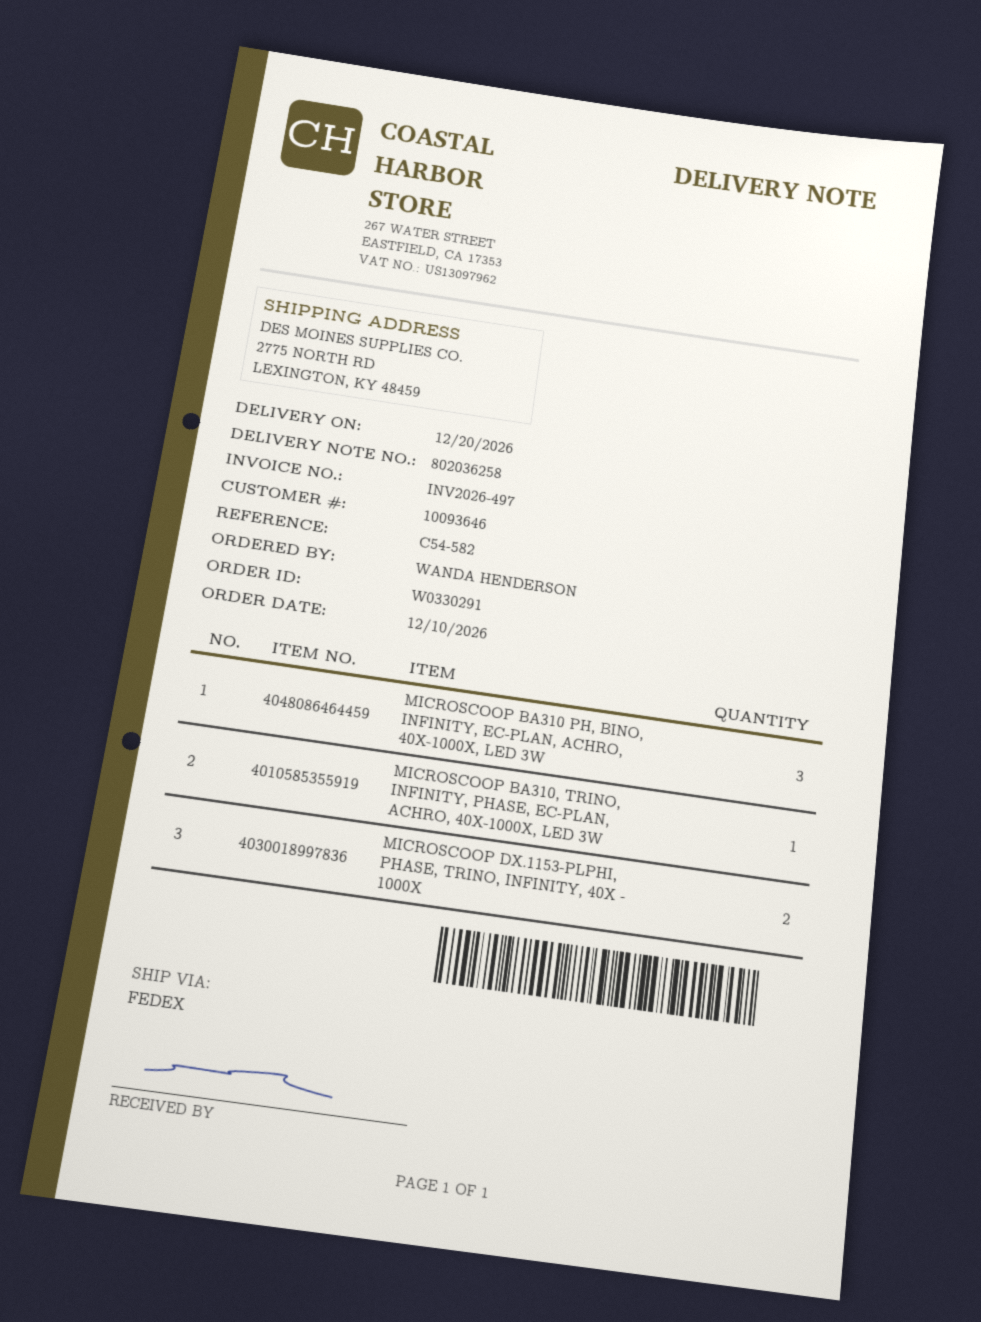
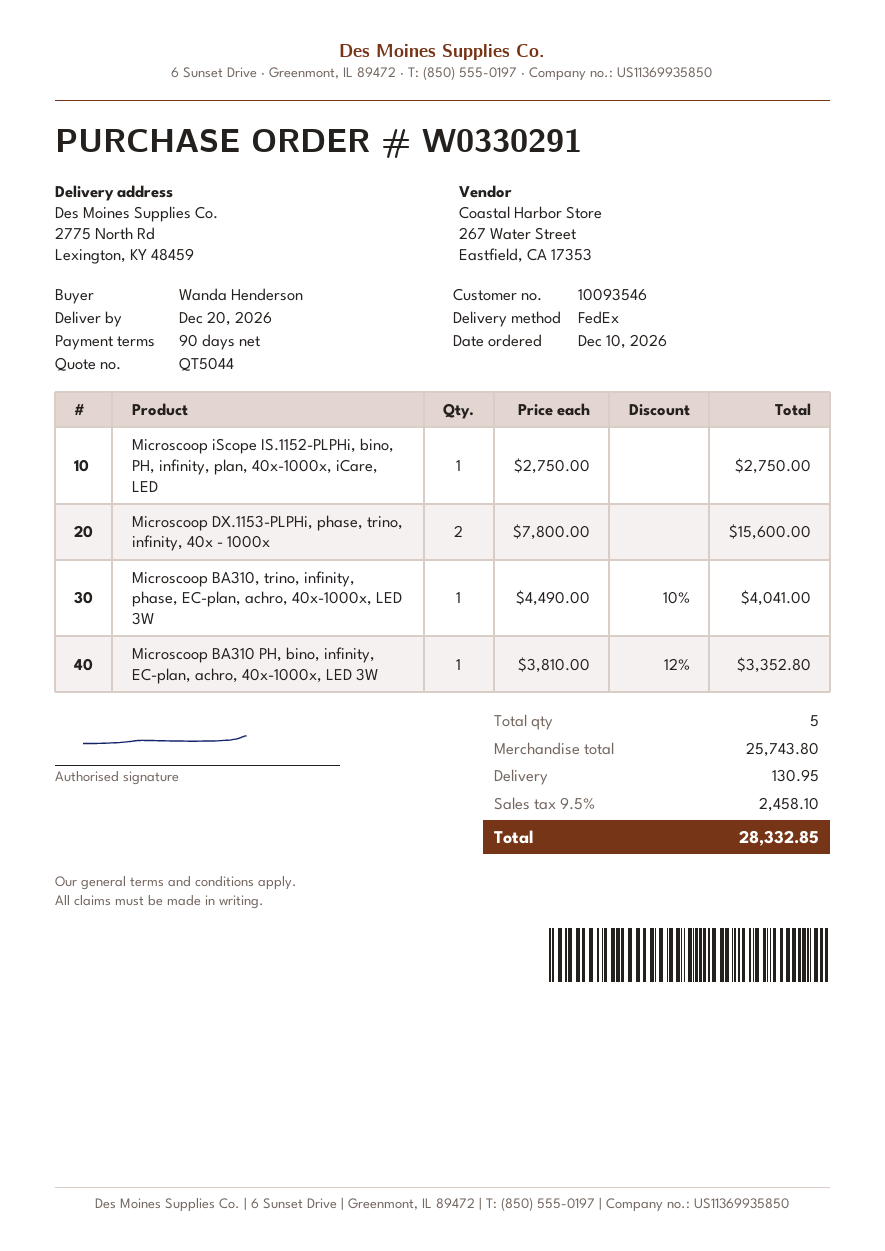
customer number: 10093646 -> 10093546
MICROSCOOP BA310 PH, BINO, INFINITY, EC-PLAN, ACHRO, 40X-1000X, LED 3W: 3 -> 1
Microscoop iScope IS.1152-PLPHi, bino, PH, infinity, plan, 40x-1000x, iCare, LED: none -> 1

